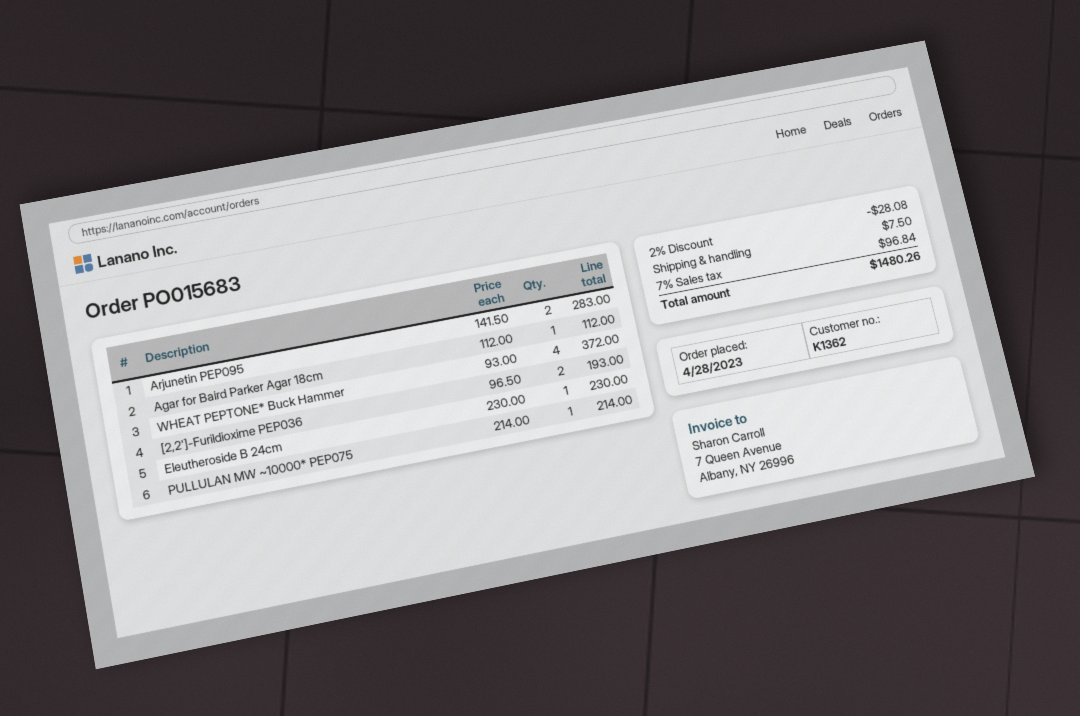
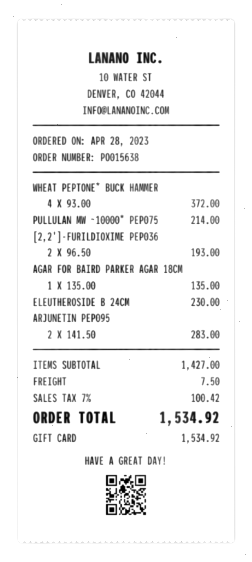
order number: PO015683 -> PO015638
Agar for Baird Parker Agar 18cm: 1 x 112.00 = 112.00 -> 1 x 135.00 = 135.00
discount: 2% = 28.08 -> none
tax: 7% = 96.84 -> 7% = 100.42
total: 1480.26 -> 1534.92

